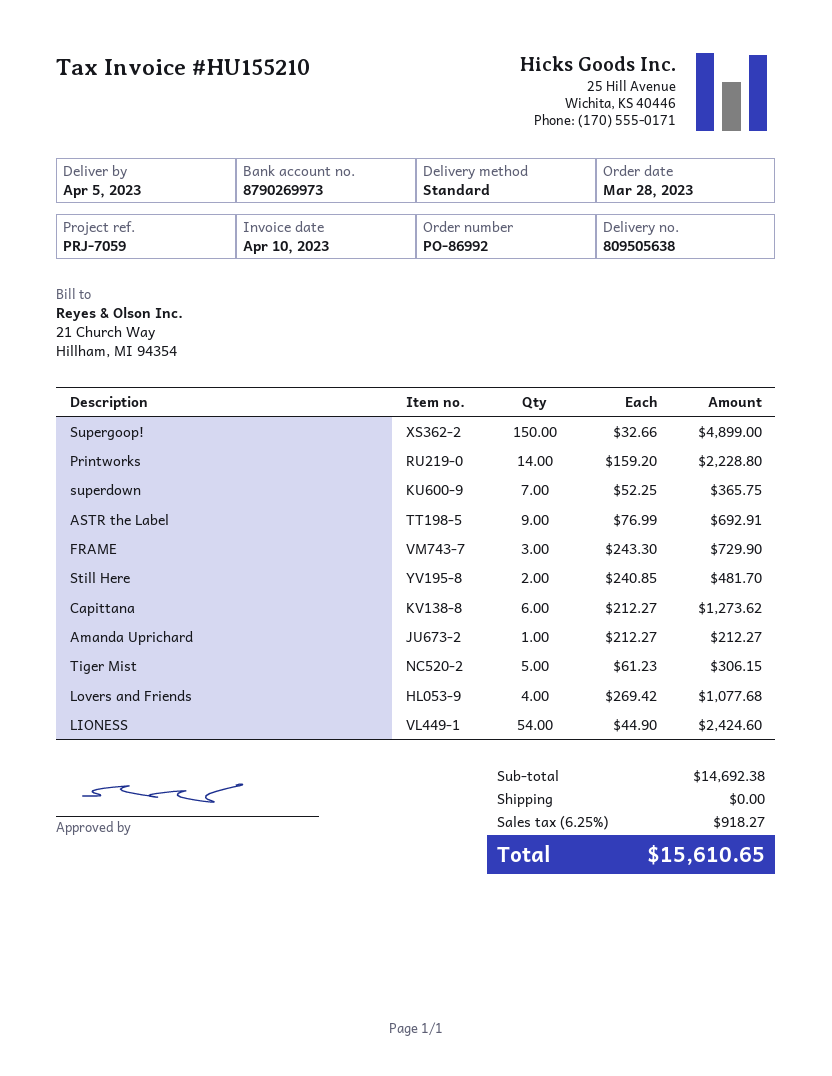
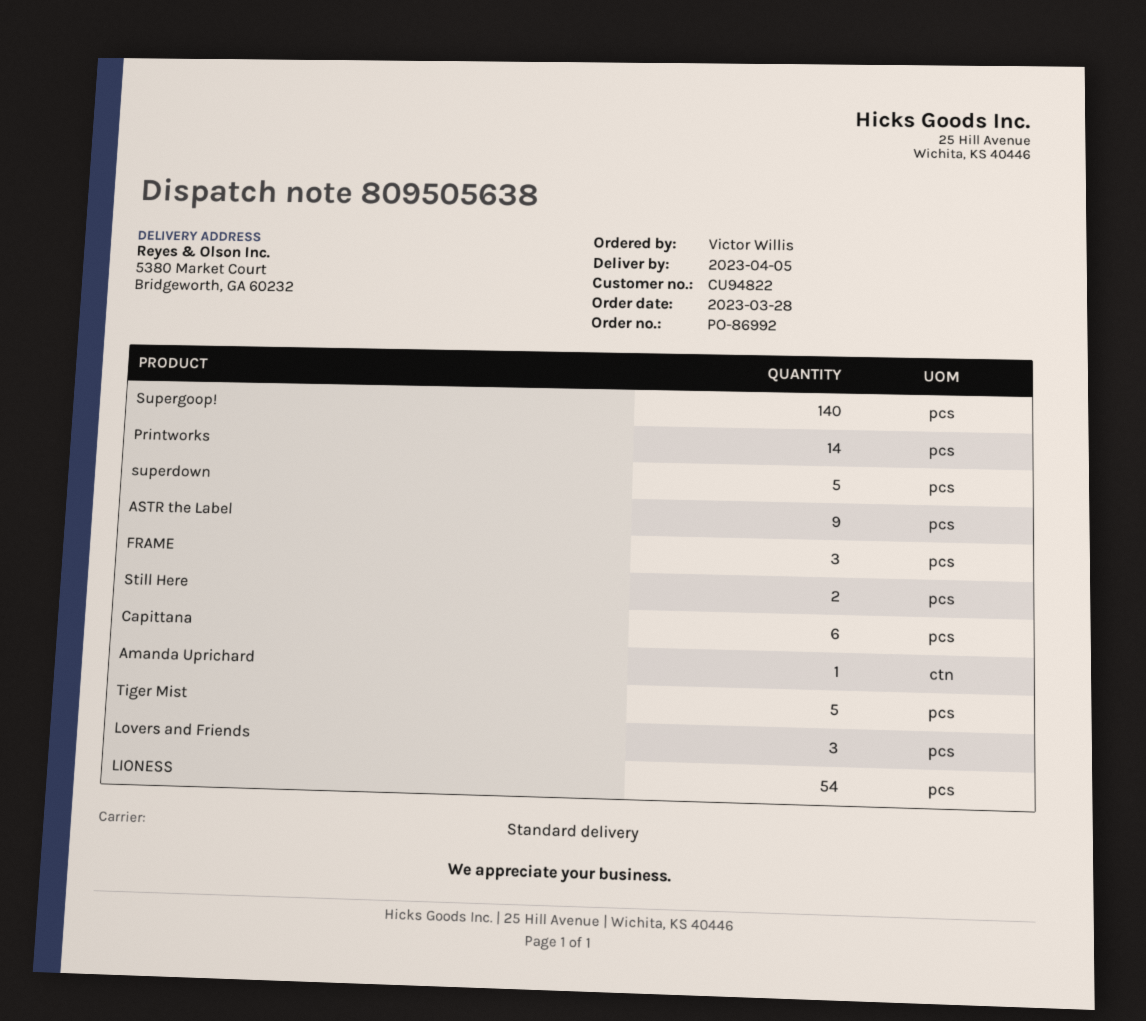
Supergoop!: 150 -> 140
superdown: 7 -> 5
Lovers and Friends: 4 -> 3

